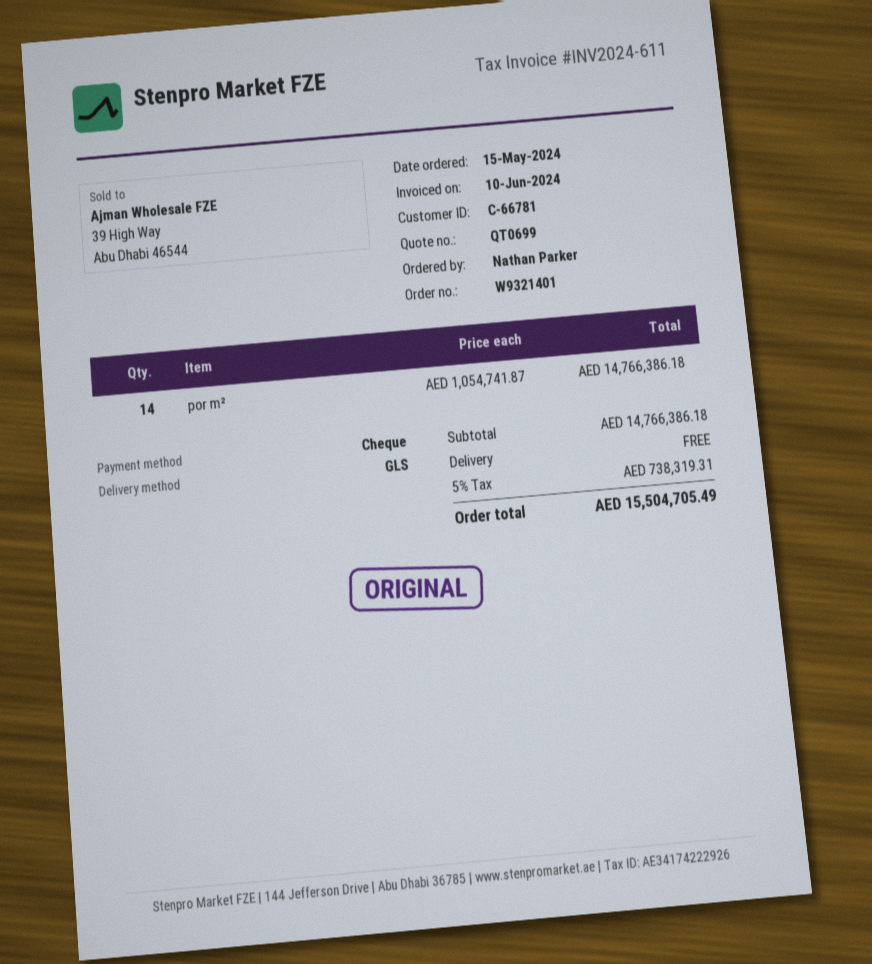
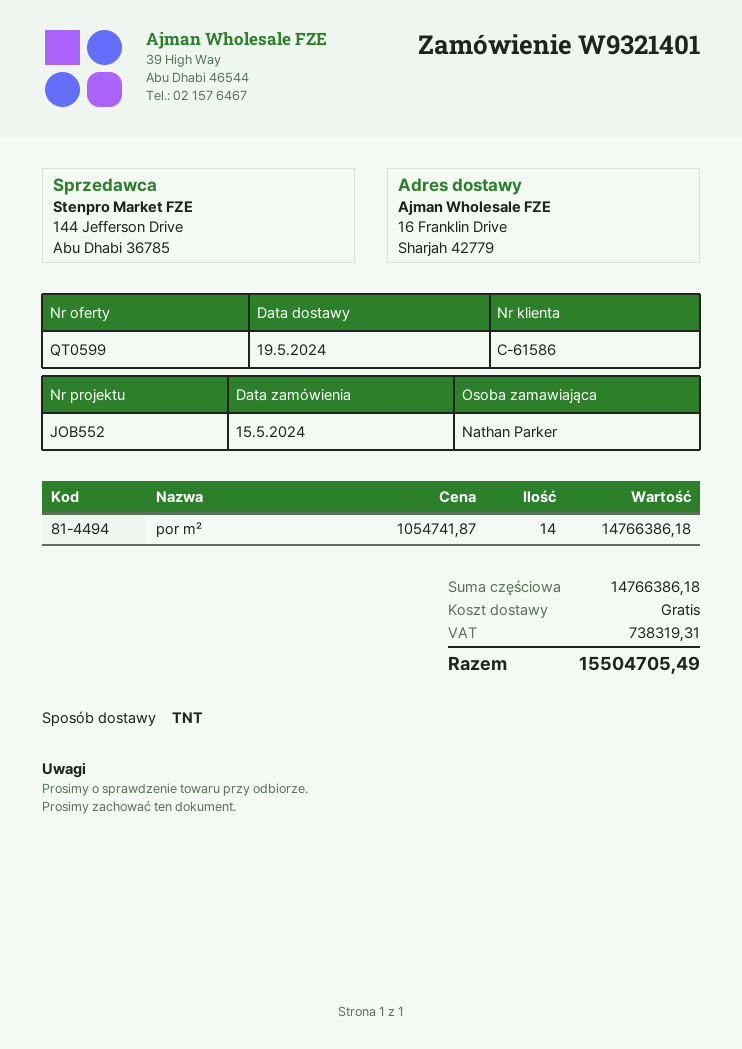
quote number: QT0699 -> QT0599
customer number: C-66781 -> C-61586
shipping method: GLS -> TNT

